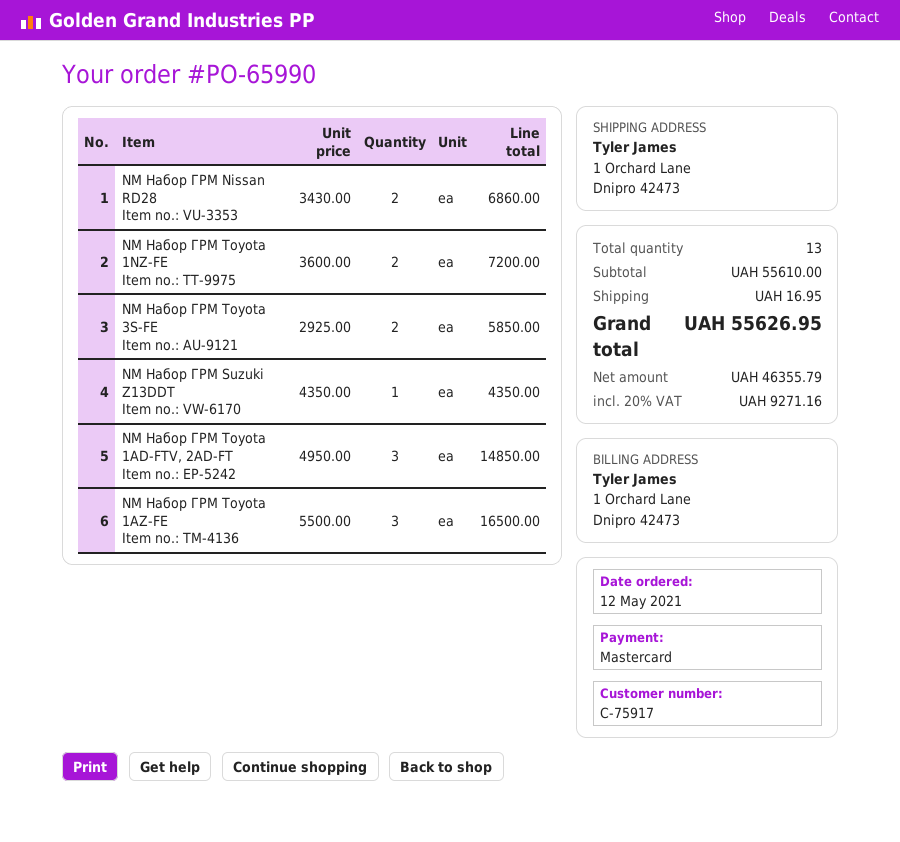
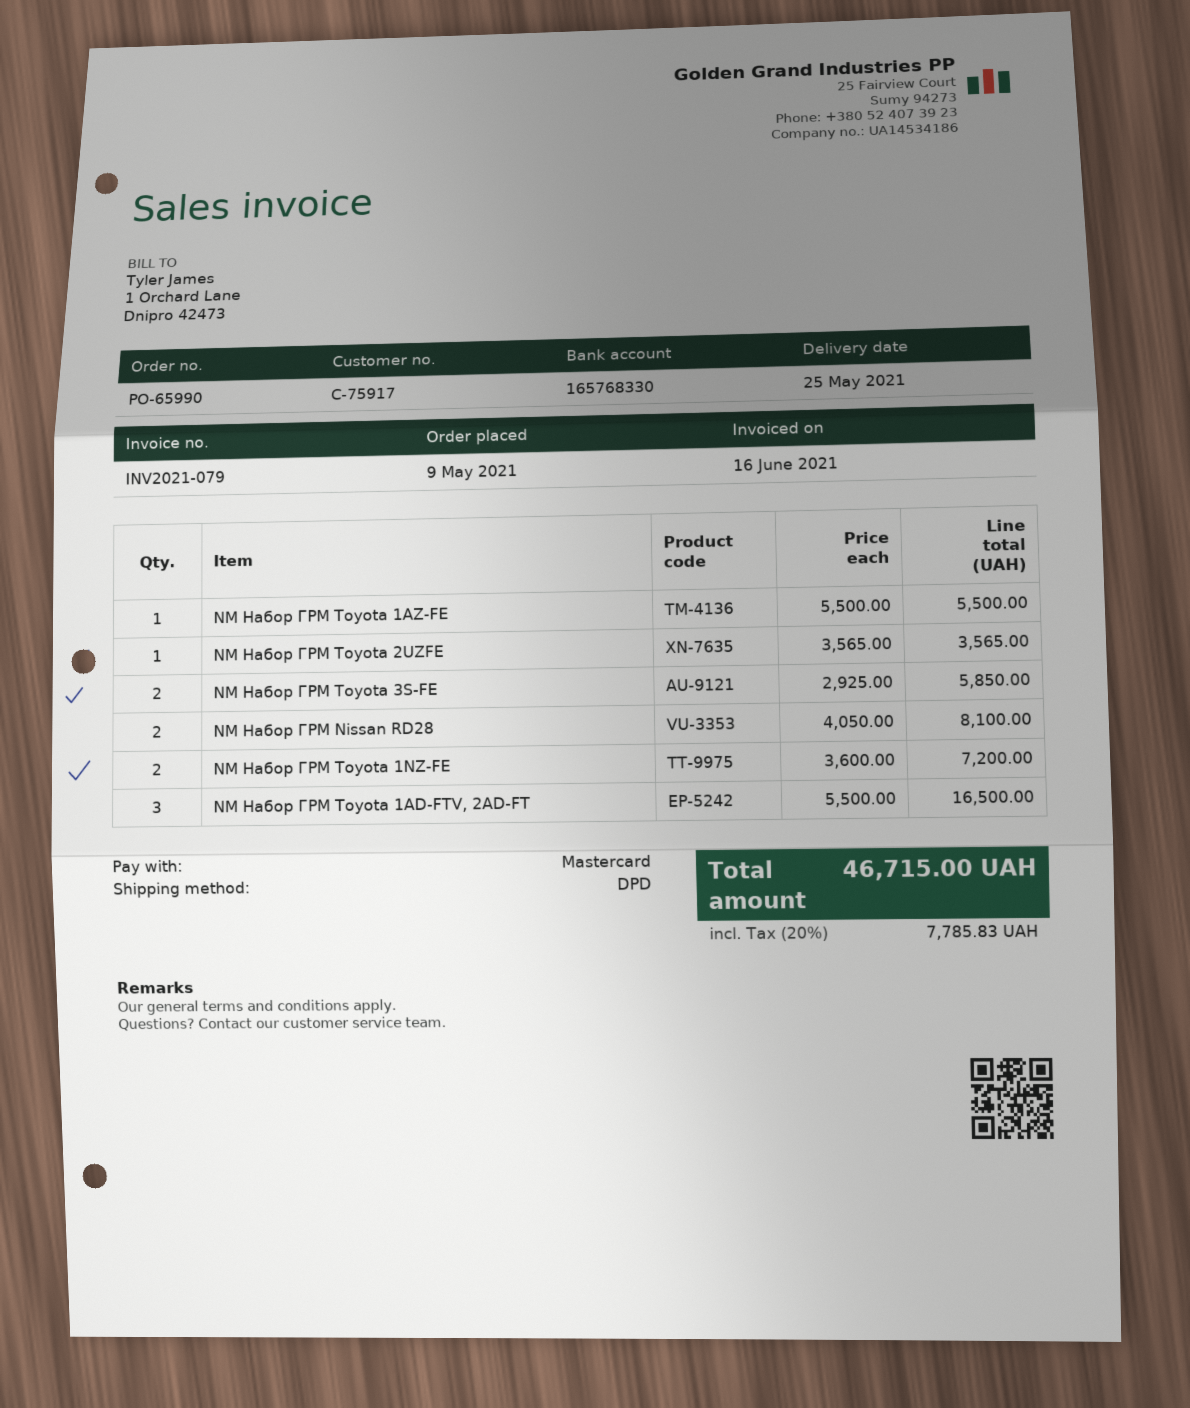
order date: 2021-05-12 -> 2021-05-09
NM Набор ГРМ Nissan RD28: 2 x 3430.00 = 6860.00 -> 2 x 4050.00 = 8100.00
NM Набор ГРМ Suzuki Z13DDT: 1 x 4350.00 = 4350.00 -> none
NM Набор ГРМ Toyota 1AD-FTV, 2AD-FT: 3 x 4950.00 = 14850.00 -> 3 x 5500.00 = 16500.00
NM Набор ГРМ Toyota 1AZ-FE: 3 x 5500.00 = 16500.00 -> 1 x 5500.00 = 5500.00
NM Набор ГРМ Toyota 2UZFE: none -> 1 x 3565.00 = 3565.00
shipping: 16.95 -> none
tax: 20% = 9271.16 -> 20% = 7785.83
total: 55626.95 -> 46715.00

